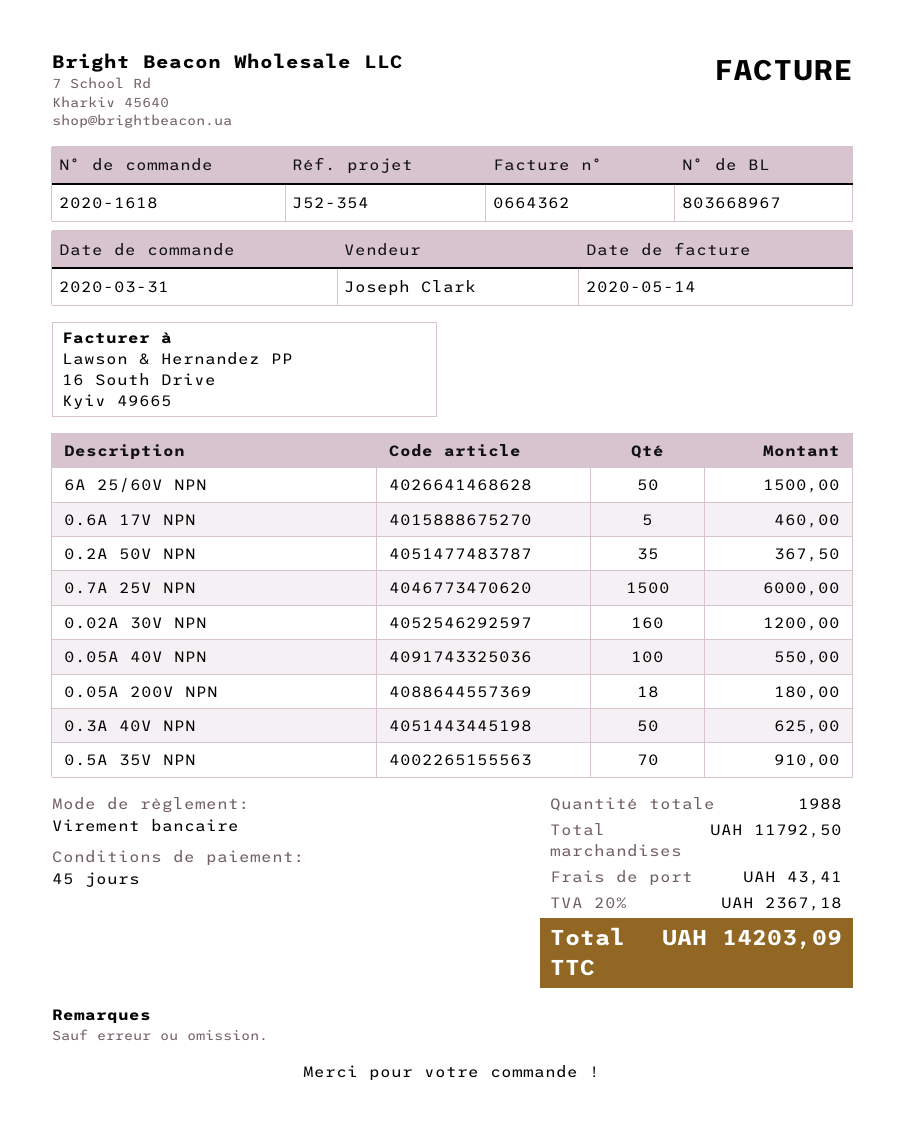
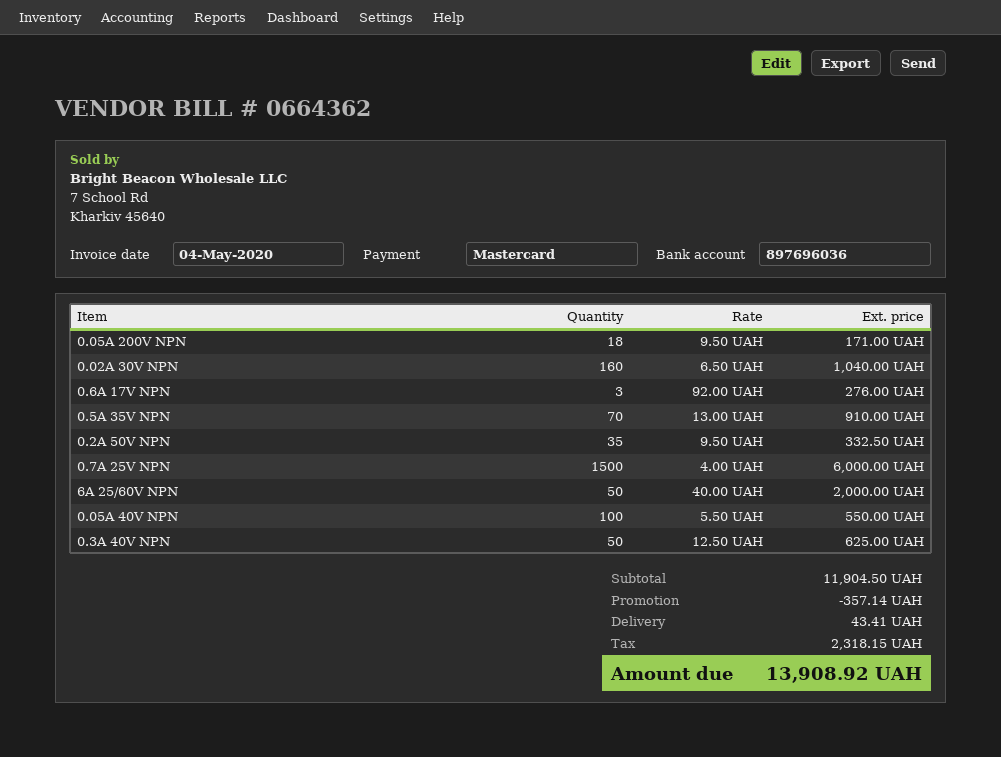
invoice date: 2020-05-14 -> 2020-05-04
payment method: bank transfer -> Mastercard
6A 25/60V NPN: 50 for 1500.00 -> 50 for 2000.00
0.6A 17V NPN: 5 for 460.00 -> 3 for 276.00
0.2A 50V NPN: 35 for 367.50 -> 35 for 332.50
0.02A 30V NPN: 160 for 1200.00 -> 160 for 1040.00
0.05A 200V NPN: 18 for 180.00 -> 18 for 171.00
subtotal: 11792.50 -> 11904.50
discount: none -> 357.14
tax: 2367.18 -> 2318.15
total: 14203.09 -> 13908.92

